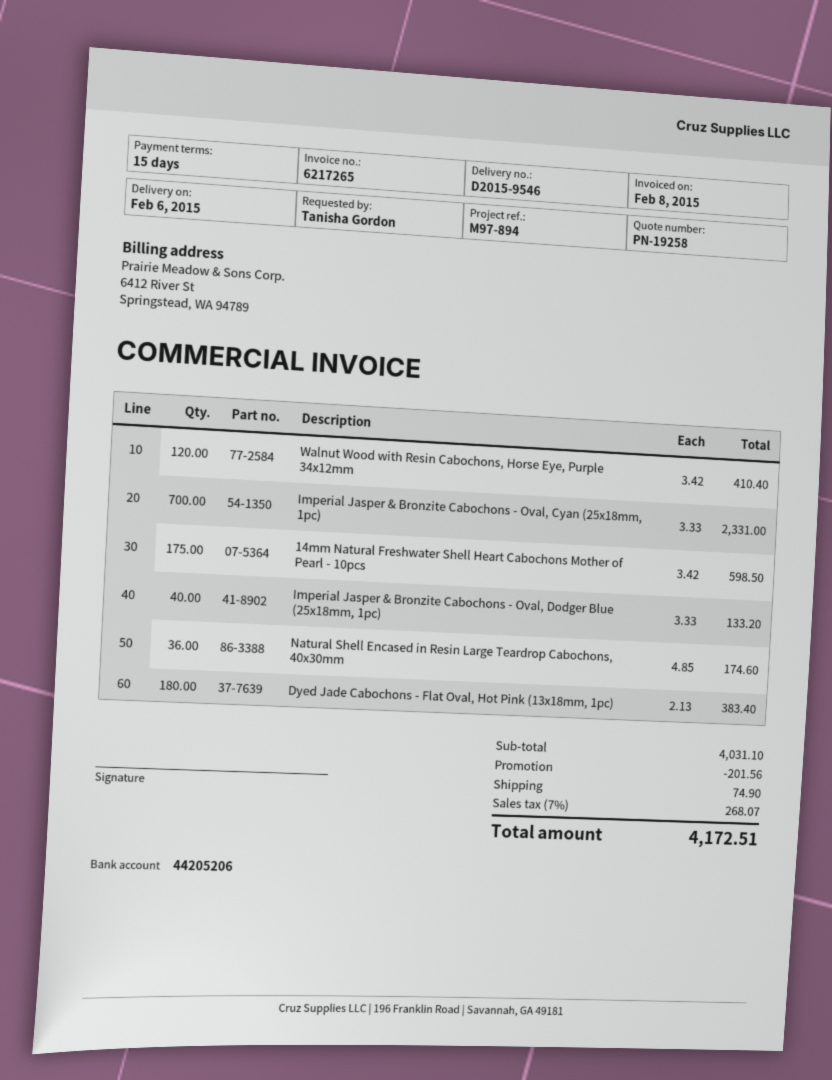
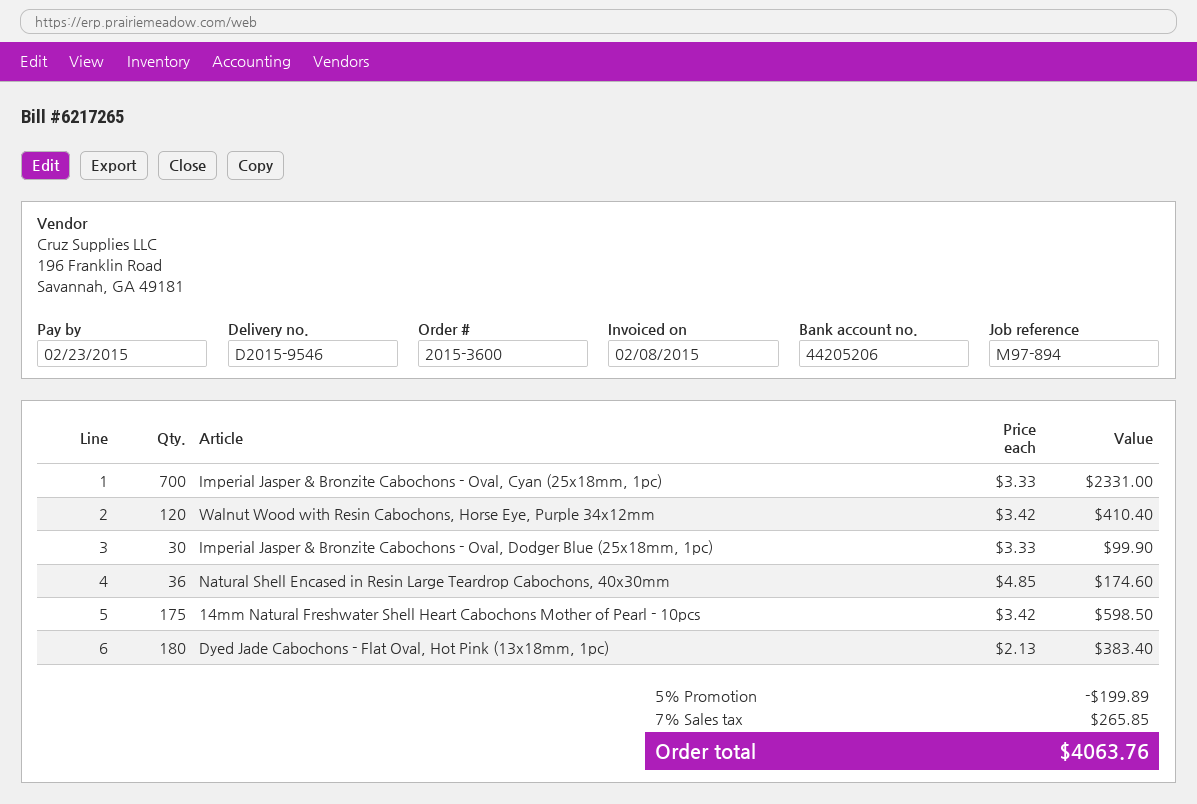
Imperial Jasper & Bronzite Cabochons - Oval, Dodger Blue (25x18mm, 1pc): 40 x 3.33 = 133.20 -> 30 x 3.33 = 99.90
discount: 201.56 -> 199.89
shipping: 74.90 -> none
tax: 7% = 268.07 -> 7% = 265.85
total: 4172.51 -> 4063.76

